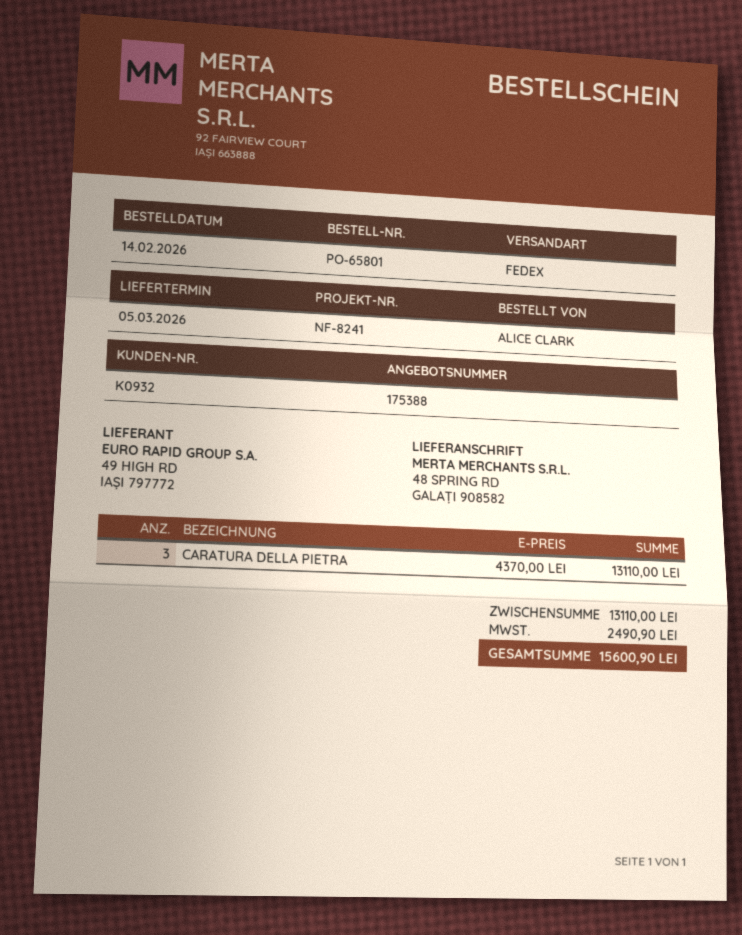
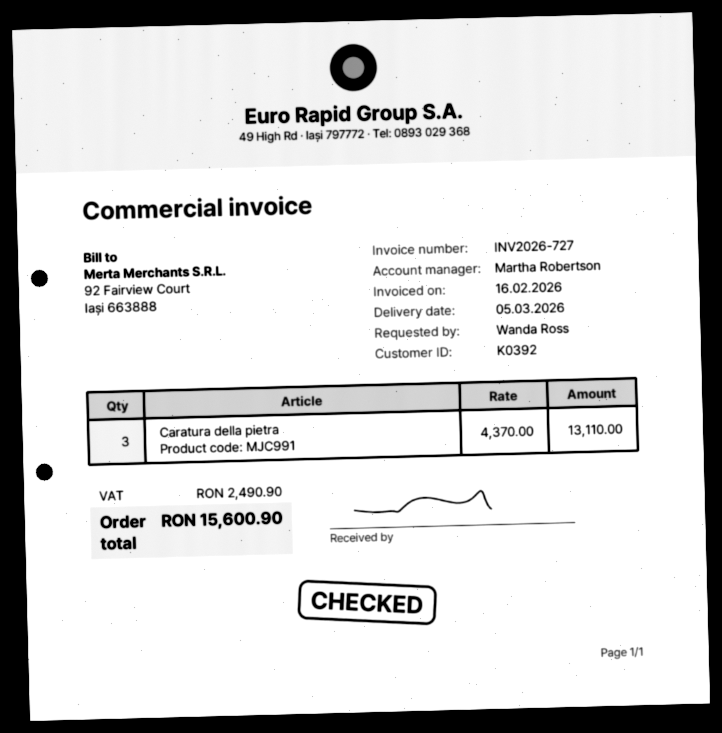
customer number: K0932 -> K0392
ordered by: ALICE CLARK -> Wanda Ross

